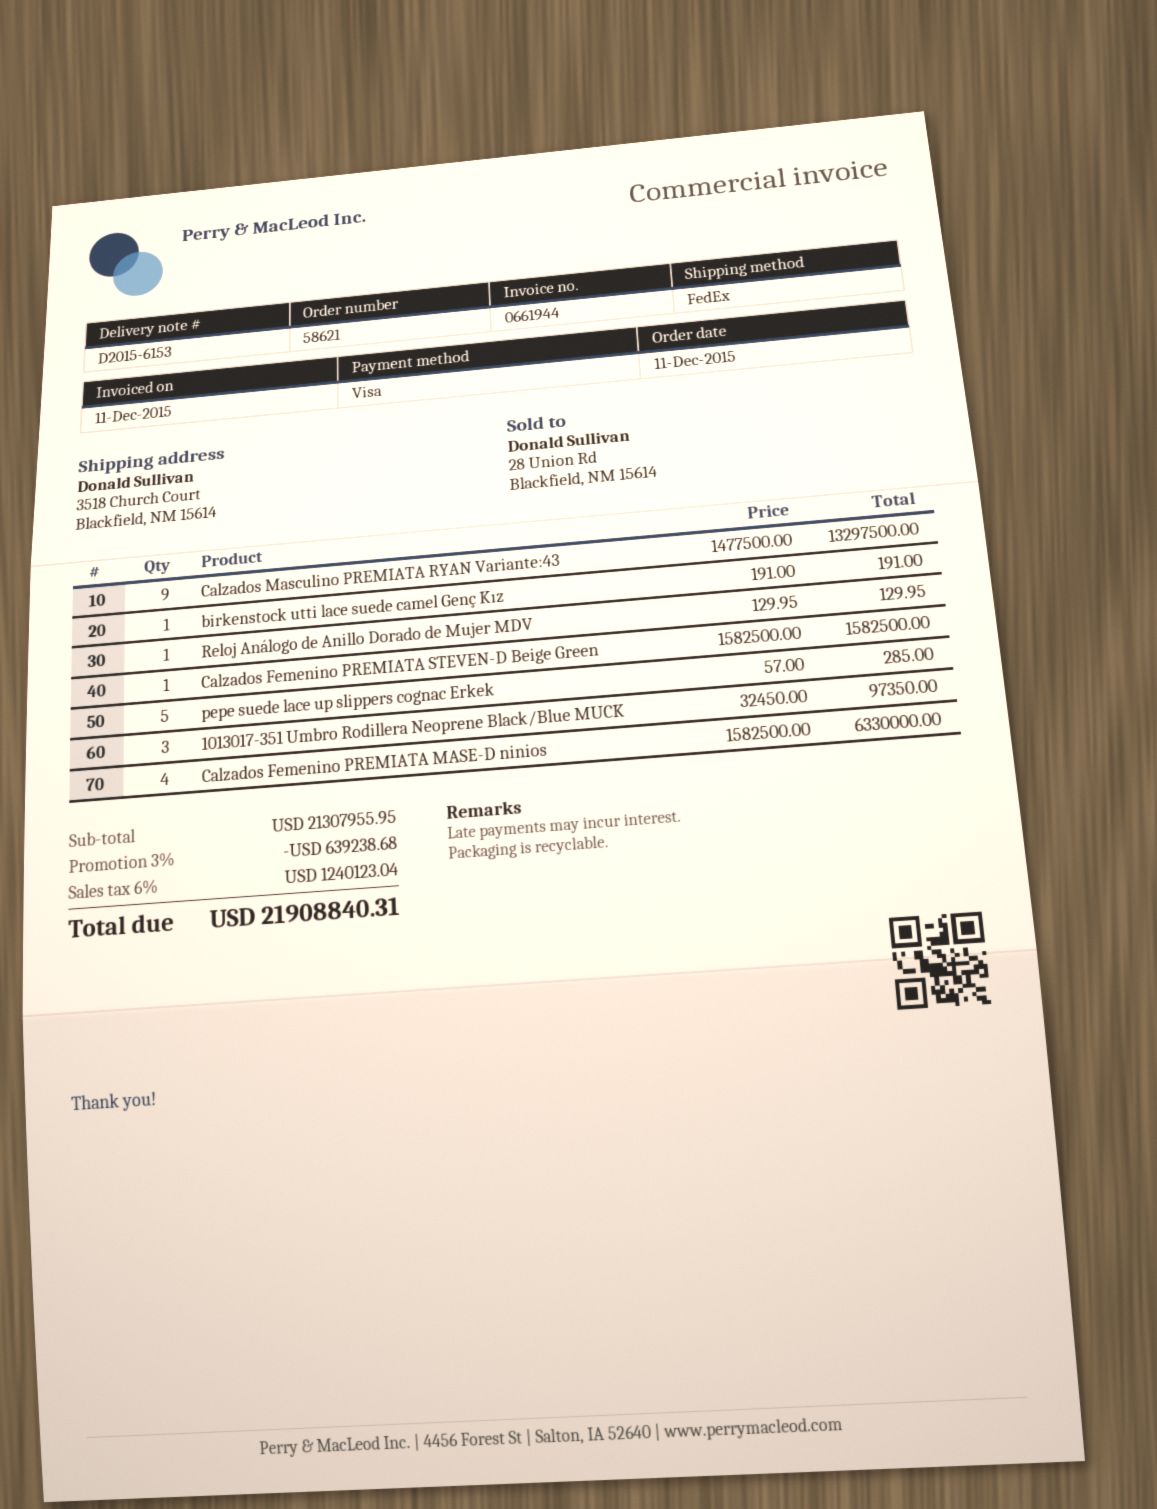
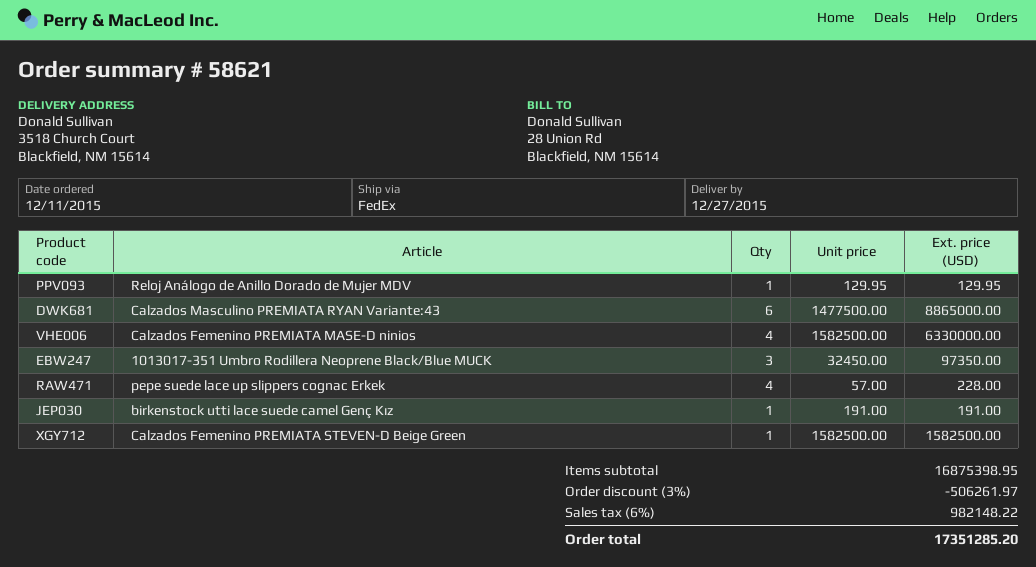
Calzados Masculino PREMIATA RYAN Variante:43: 9 x 1477500.00 = 13297500.00 -> 6 x 1477500.00 = 8865000.00
pepe suede lace up slippers cognac Erkek: 5 x 57.00 = 285.00 -> 4 x 57.00 = 228.00
subtotal: 21307955.95 -> 16875398.95
discount: 3% = 639238.68 -> 3% = 506261.97
tax: 6% = 1240123.04 -> 6% = 982148.22
total: 21908840.31 -> 17351285.20

